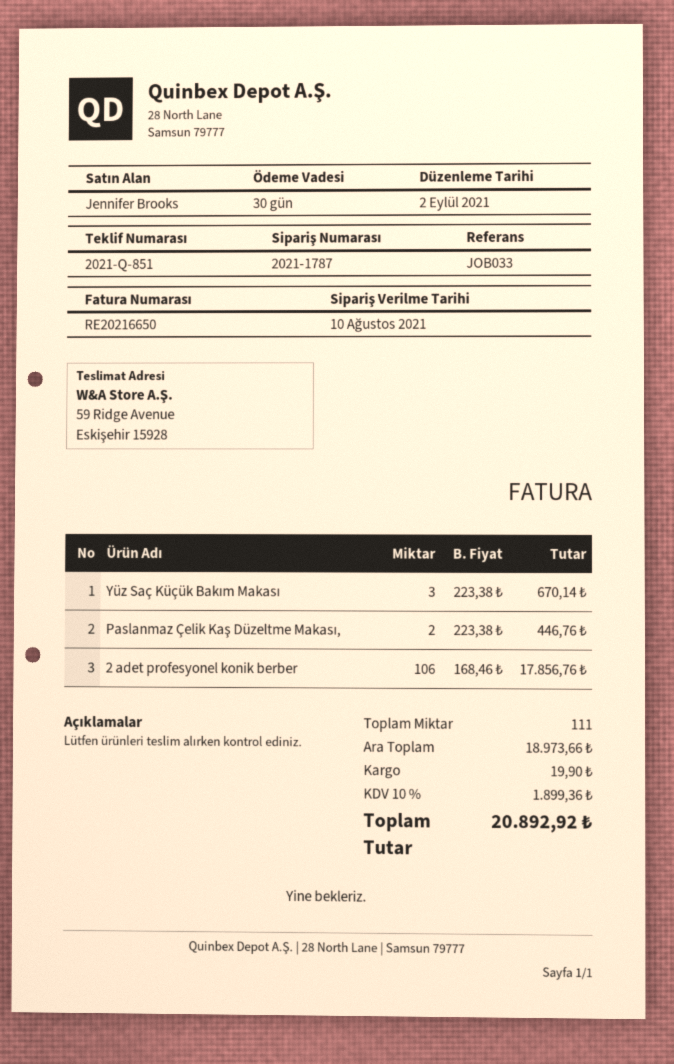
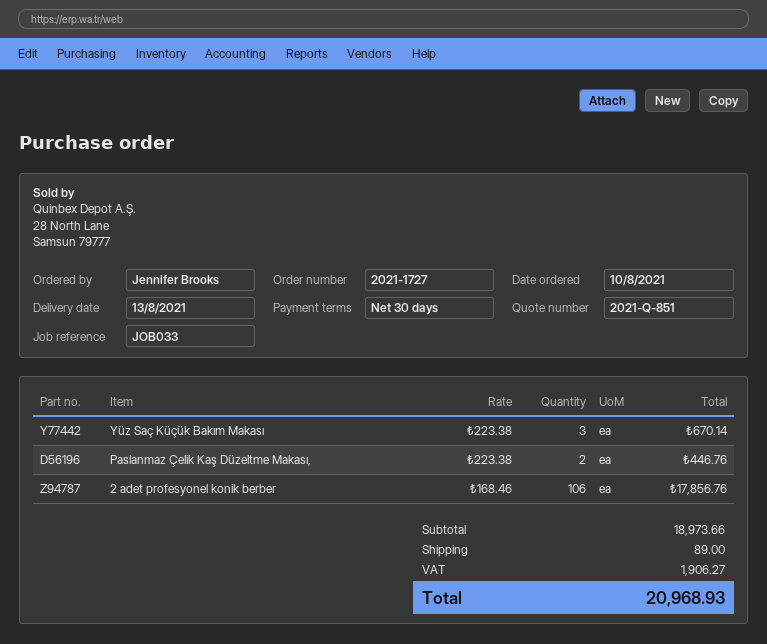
order number: 2021-1787 -> 2021-1727
shipping: 19.90 -> 89.00
tax: 1899.36 -> 1906.27
total: 20892.92 -> 20968.93

